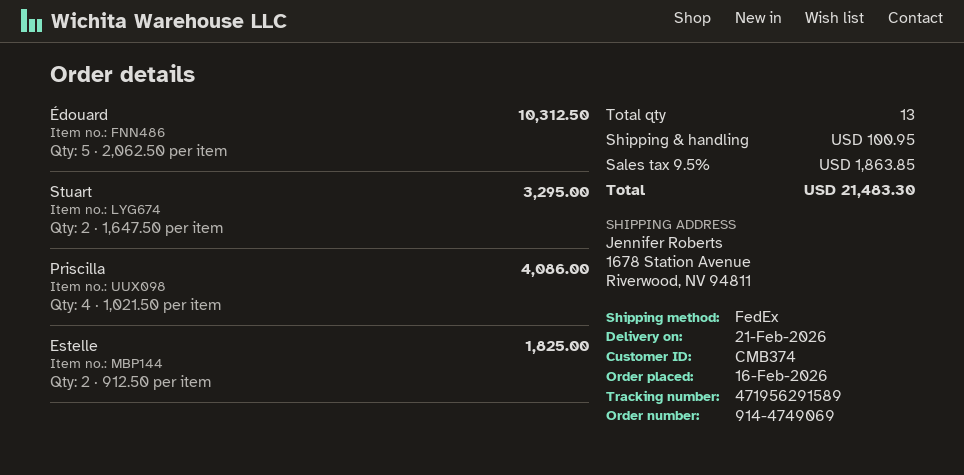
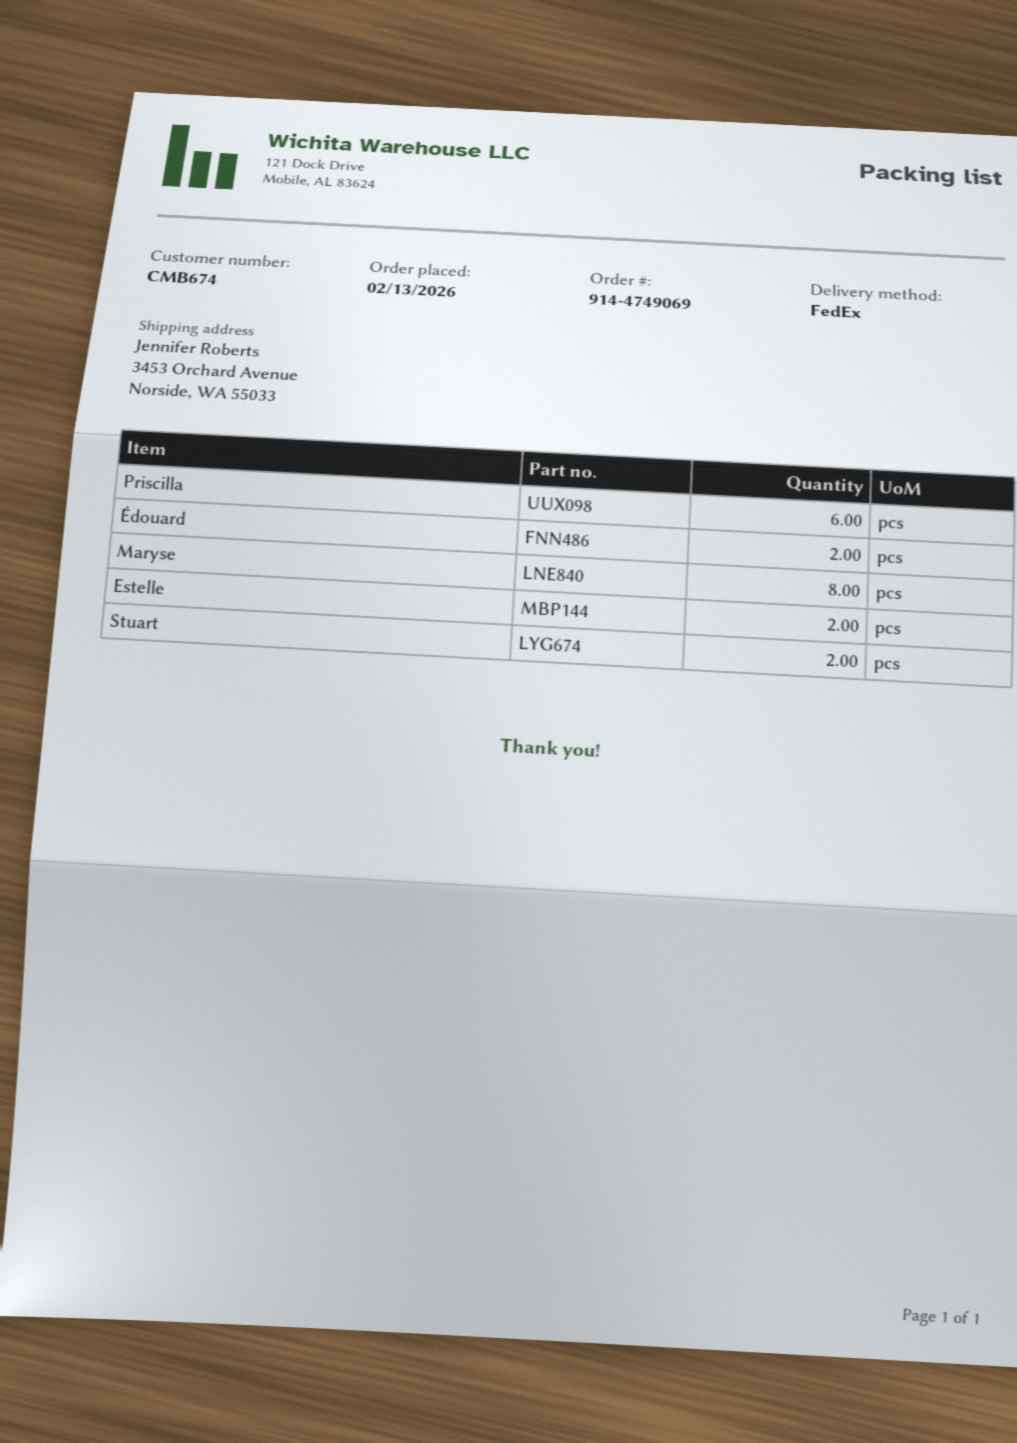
order date: 2026-02-16 -> 2026-02-13
customer number: CMB374 -> CMB674
ship to: 1678 Station Avenue, Riverwood, NV 94811 -> 3453 Orchard Avenue, Norside, WA 55033
Édouard: 5 -> 2
Priscilla: 4 -> 6
Maryse: none -> 8

